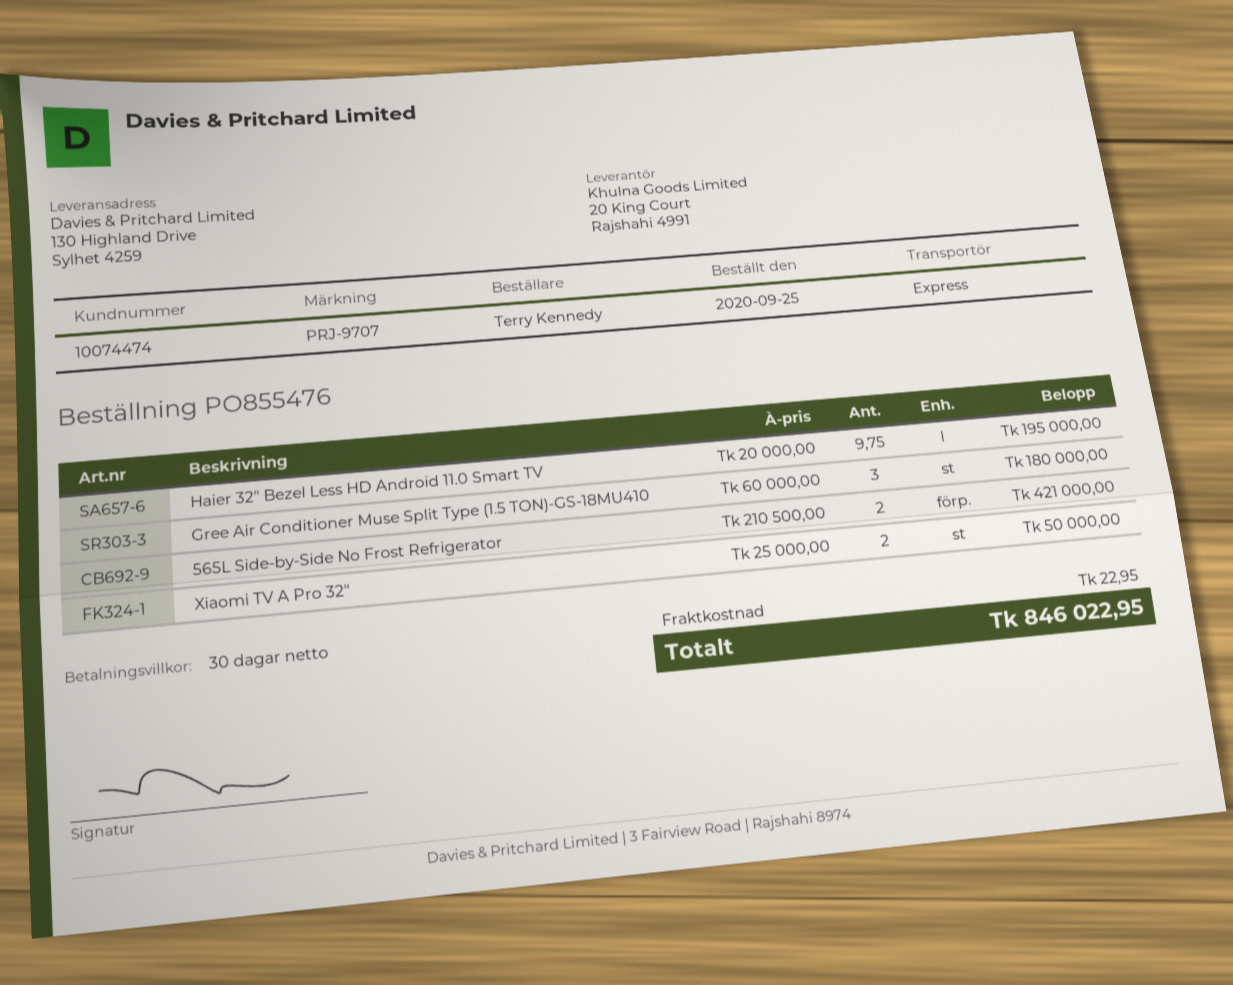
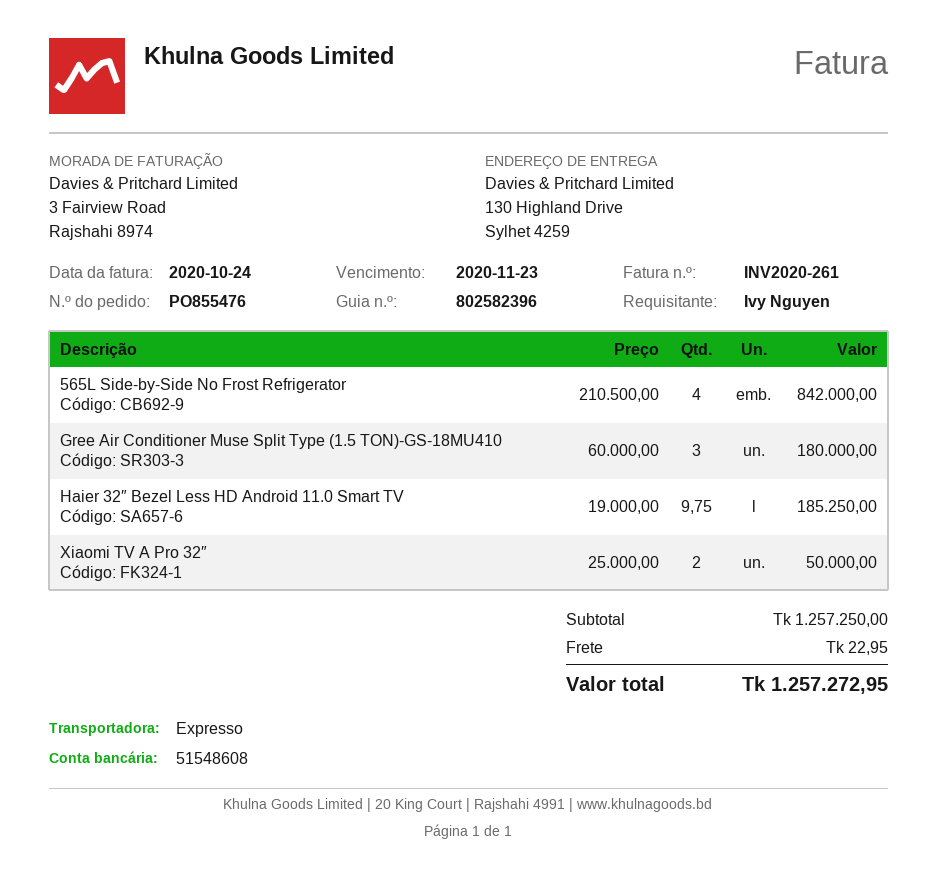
ordered by: Terry Kennedy -> Ivy Nguyen
Haier 32″ Bezel Less HD Android 11.0 Smart TV: 9.75 x 20000.00 = 195000.00 -> 9.75 x 19000.00 = 185250.00
565L Side-by-Side No Frost Refrigerator: 2 x 210500.00 = 421000.00 -> 4 x 210500.00 = 842000.00
total: 846022.95 -> 1257272.95

